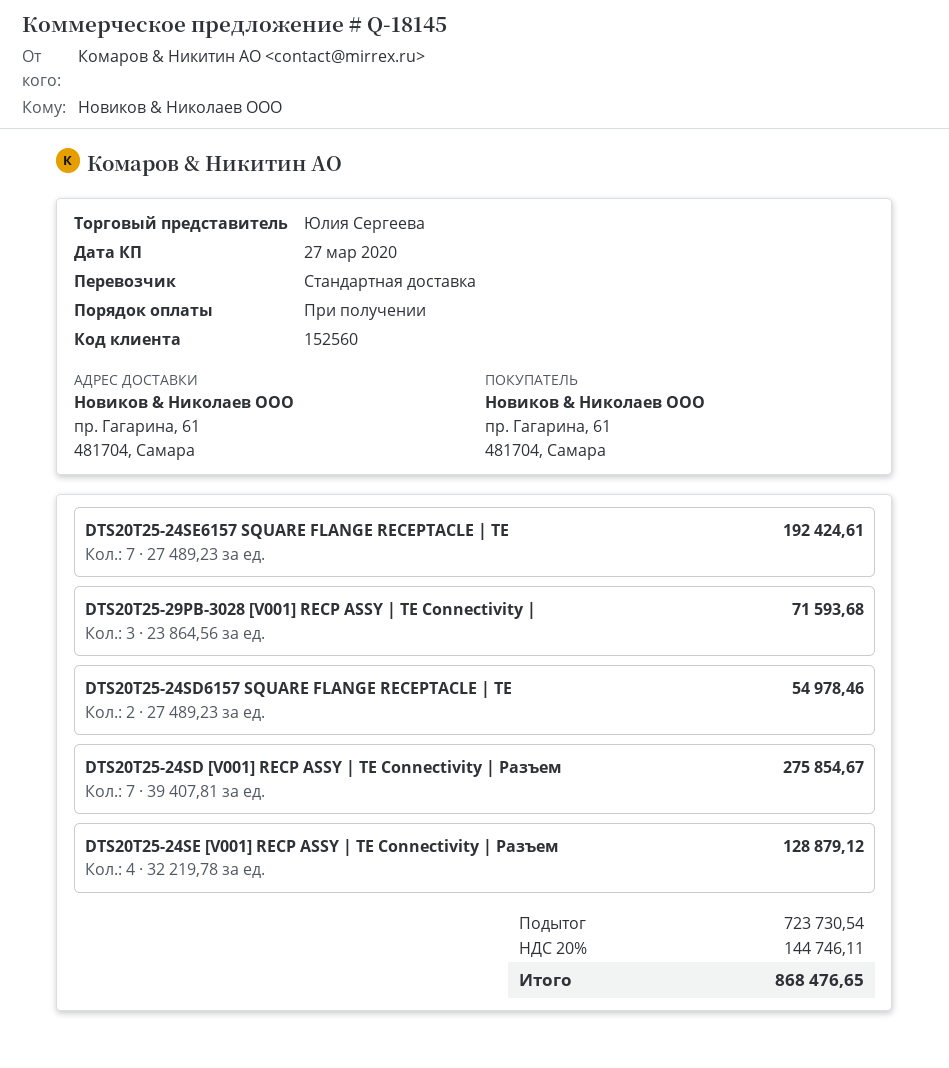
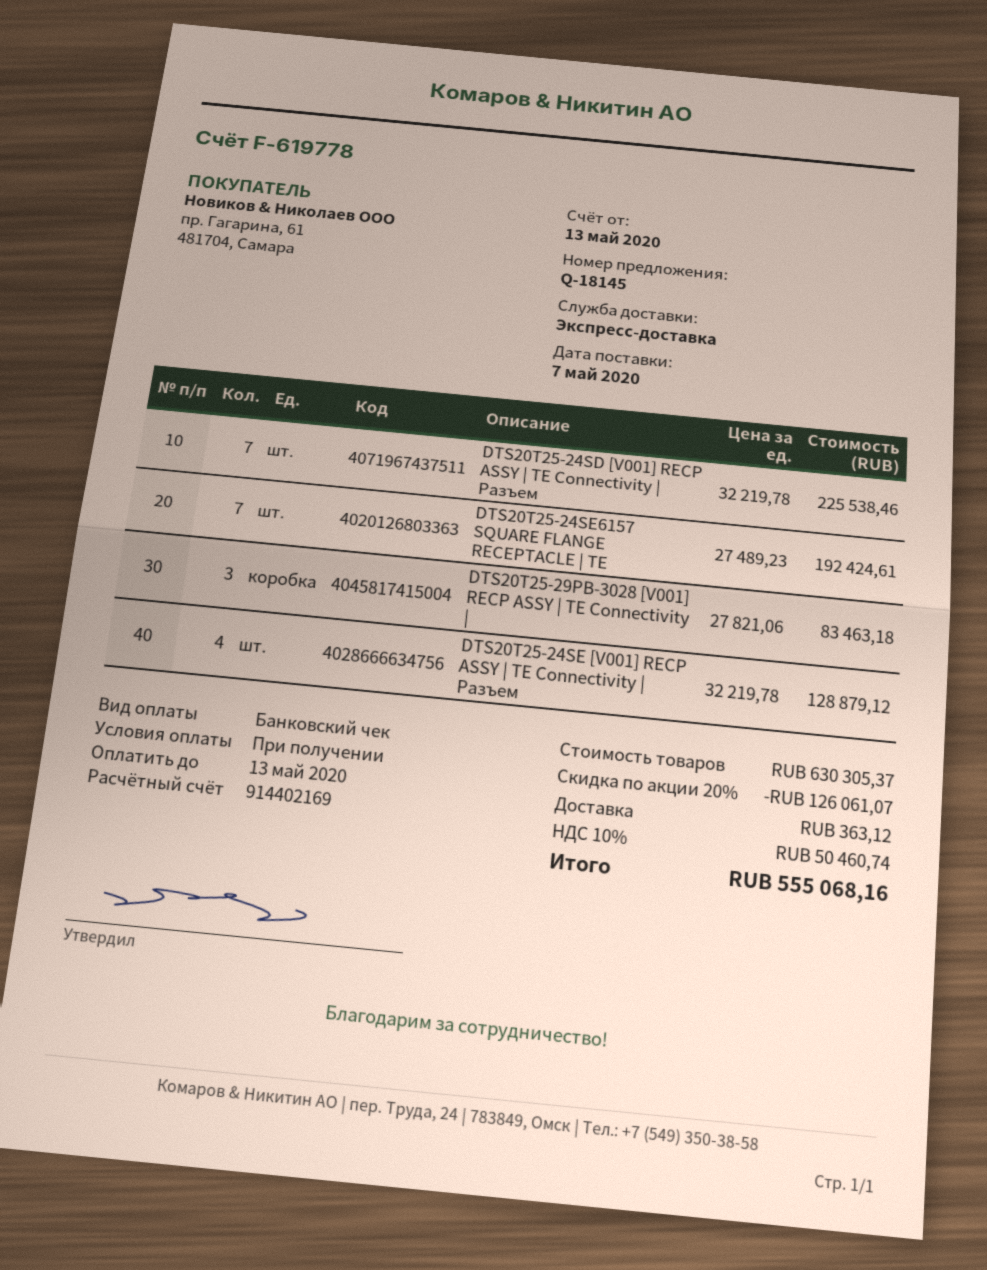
shipping method: standard -> express
DTS20T25-29PB-3028 [V001] RECP ASSY | TE Connectivity |: 3 x 23864.56 = 71593.68 -> 3 x 27821.06 = 83463.18
DTS20T25-24SD6157 SQUARE FLANGE RECEPTACLE | TE: 2 x 27489.23 = 54978.46 -> none
DTS20T25-24SD [V001] RECP ASSY | TE Connectivity | Разъем: 7 x 39407.81 = 275854.67 -> 7 x 32219.78 = 225538.46
subtotal: 723730.54 -> 630305.37
discount: none -> 20% = 126061.07
shipping: none -> 363.12
tax: 20% = 144746.11 -> 10% = 50460.74
total: 868476.65 -> 555068.16

